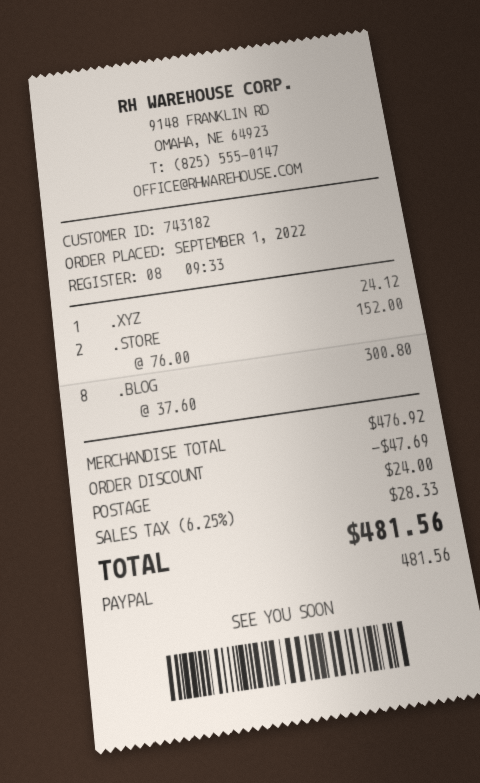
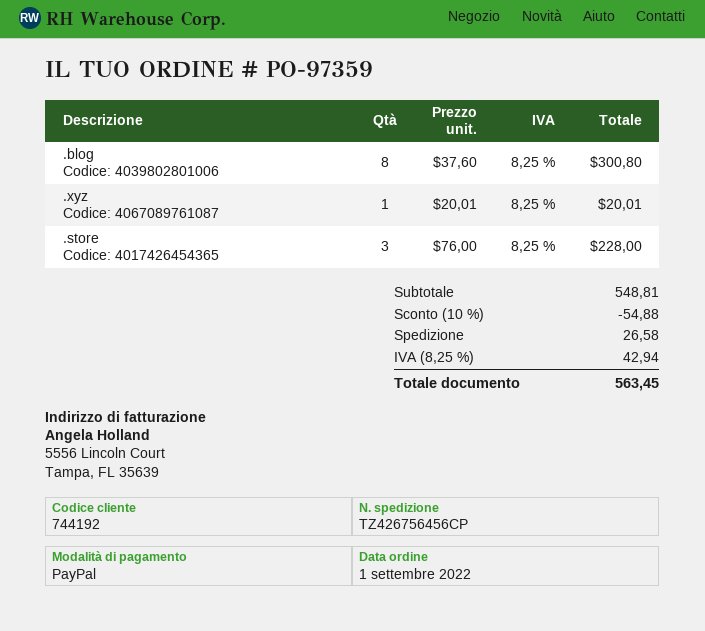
customer number: 743182 -> 744192
.XYZ: 1 x 24.12 = 24.12 -> 1 x 20.01 = 20.01
.STORE: 2 x 76.00 = 152.00 -> 3 x 76.00 = 228.00
subtotal: 476.92 -> 548.81
discount: 47.69 -> 54.88
shipping: 24.00 -> 26.58
tax: 6.25% = 28.33 -> 8.25% = 42.94
total: 481.56 -> 563.45

